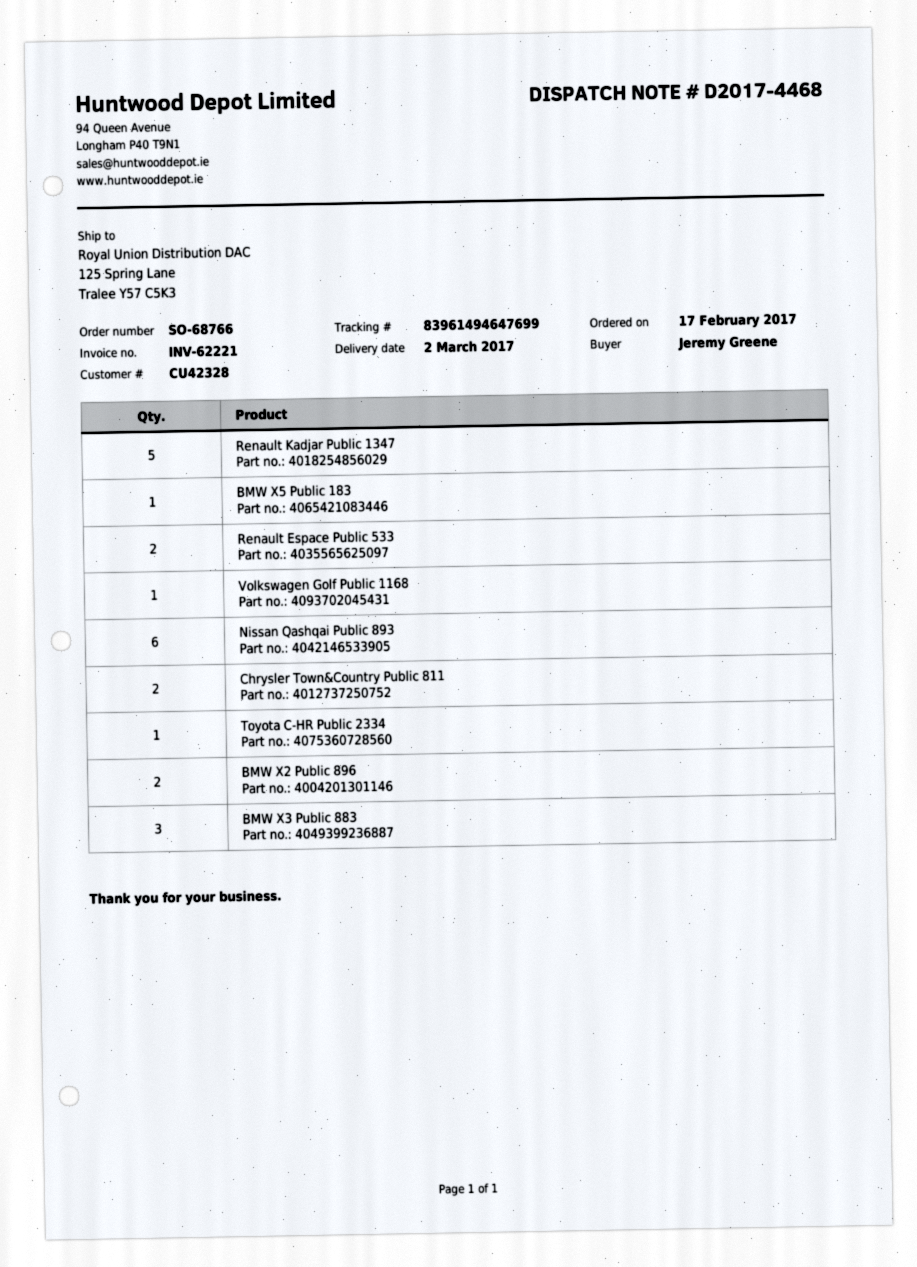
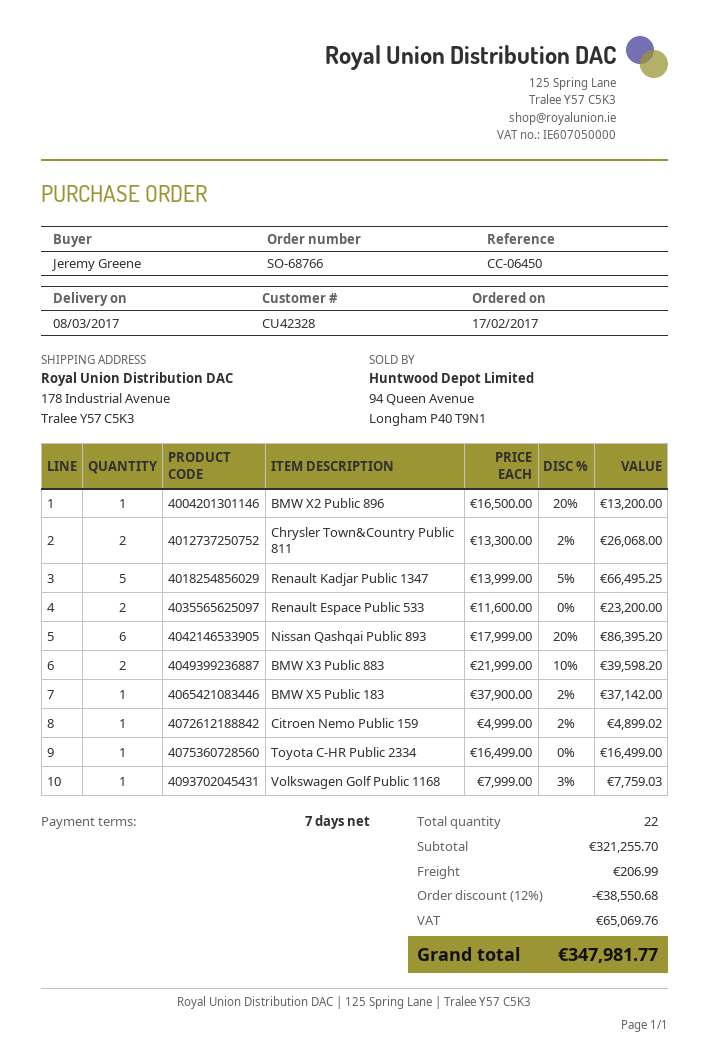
delivery date: 2017-03-02 -> 2017-03-08
ship to: 125 Spring Lane, Tralee Y57 C5K3 -> 178 Industrial Avenue, Tralee Y57 C5K3
BMW X2 Public 896: 2 -> 1
BMW X3 Public 883: 3 -> 2
Citroen Nemo Public 159: none -> 1

